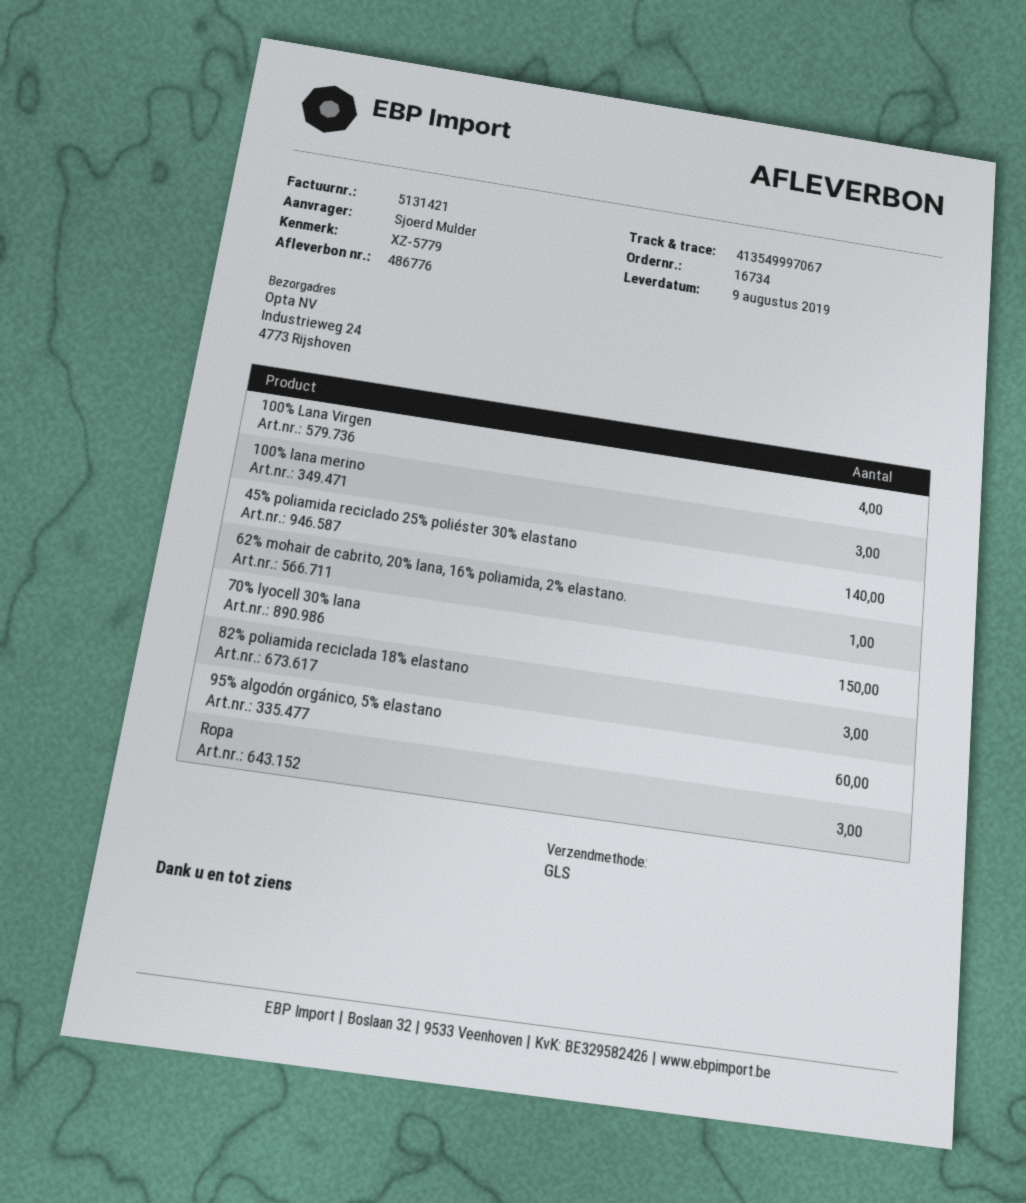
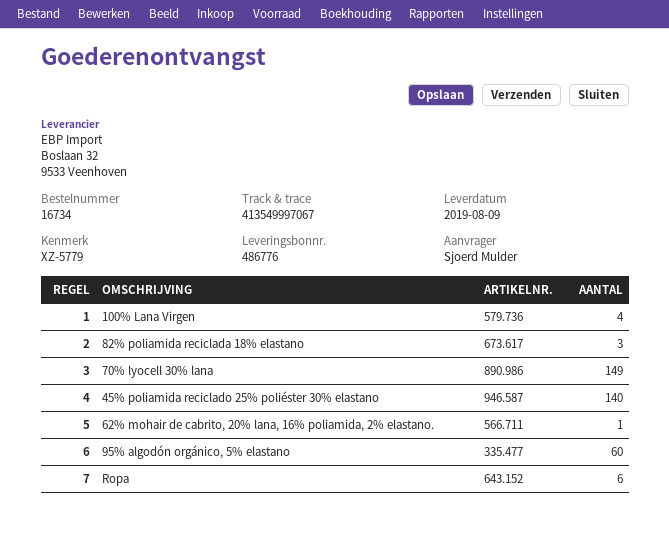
100% lana merino: 3 -> none
70% lyocell 30% lana: 150 -> 149
Ropa: 3 -> 6

